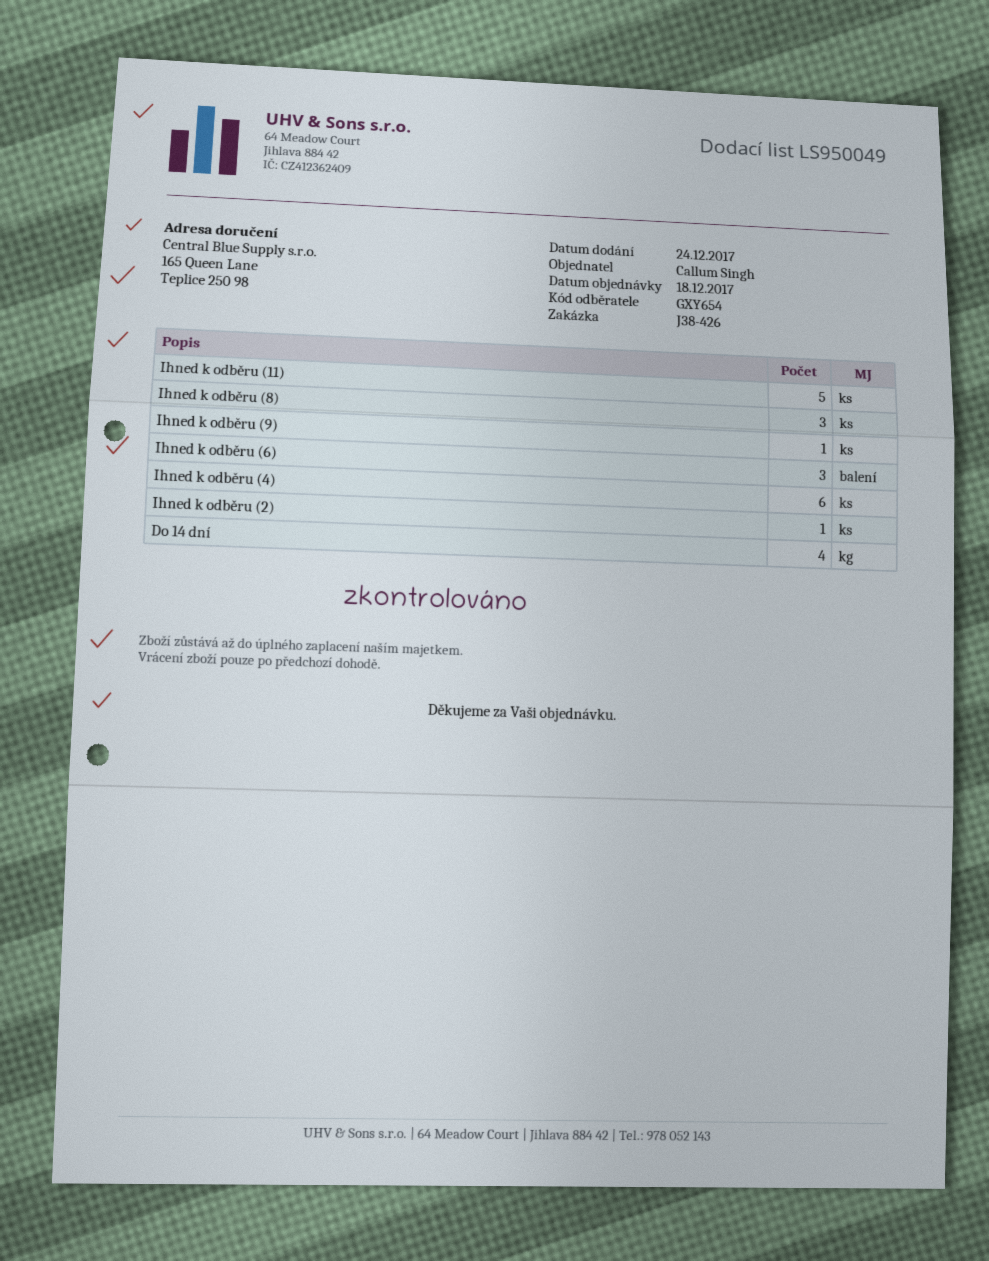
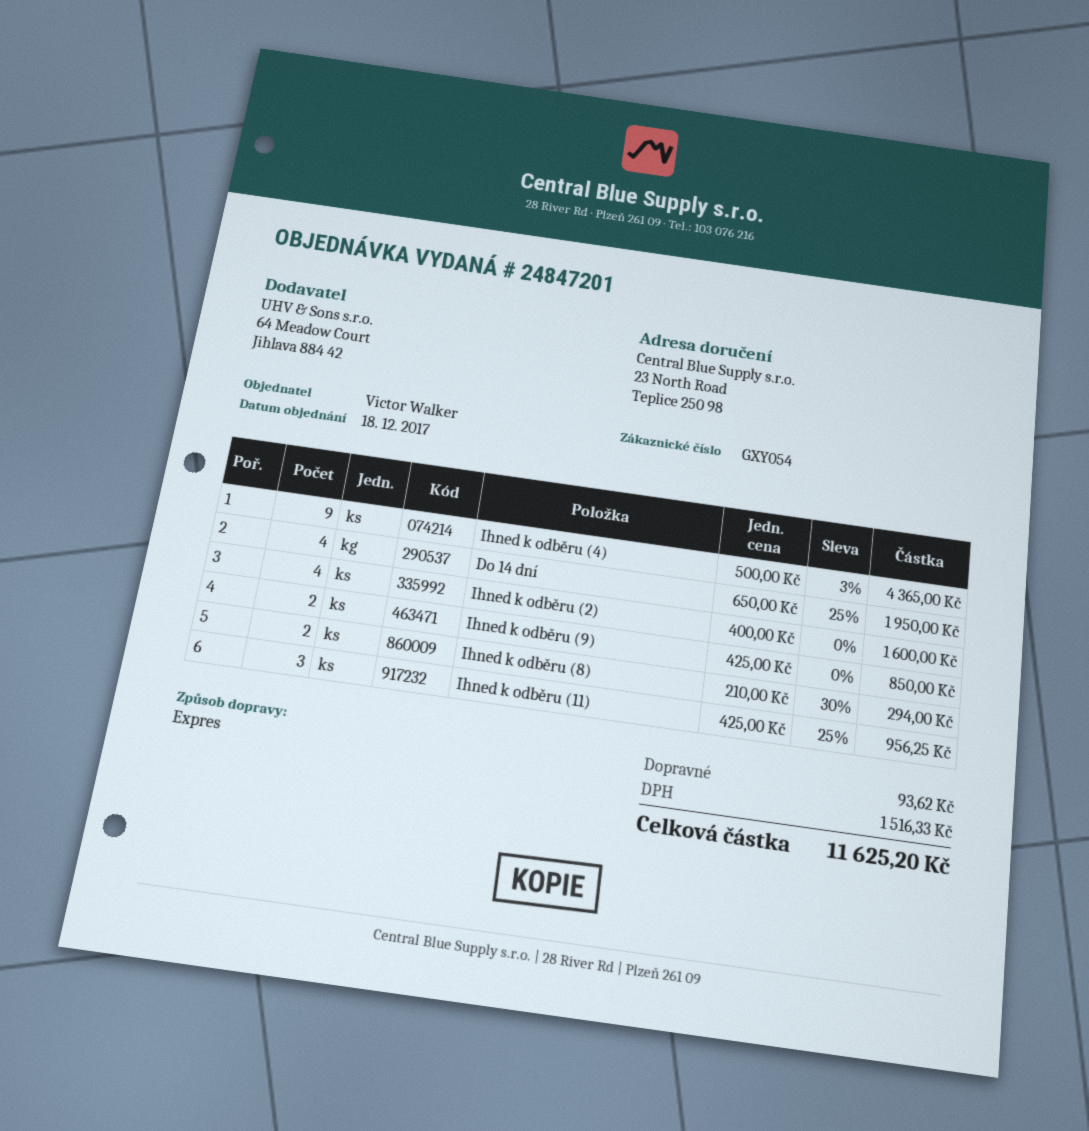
customer number: GXY654 -> GXY054
ordered by: Callum Singh -> Victor Walker
ship to: 165 Queen Lane, Teplice 250 98 -> 23 North Road, Teplice 250 98
Ihned k odběru (11): 5 -> 3
Ihned k odběru (8): 3 -> 2
Ihned k odběru (9): 1 -> 2
Ihned k odběru (6): 3 -> none
Ihned k odběru (4): 6 -> 9
Ihned k odběru (2): 1 -> 4

